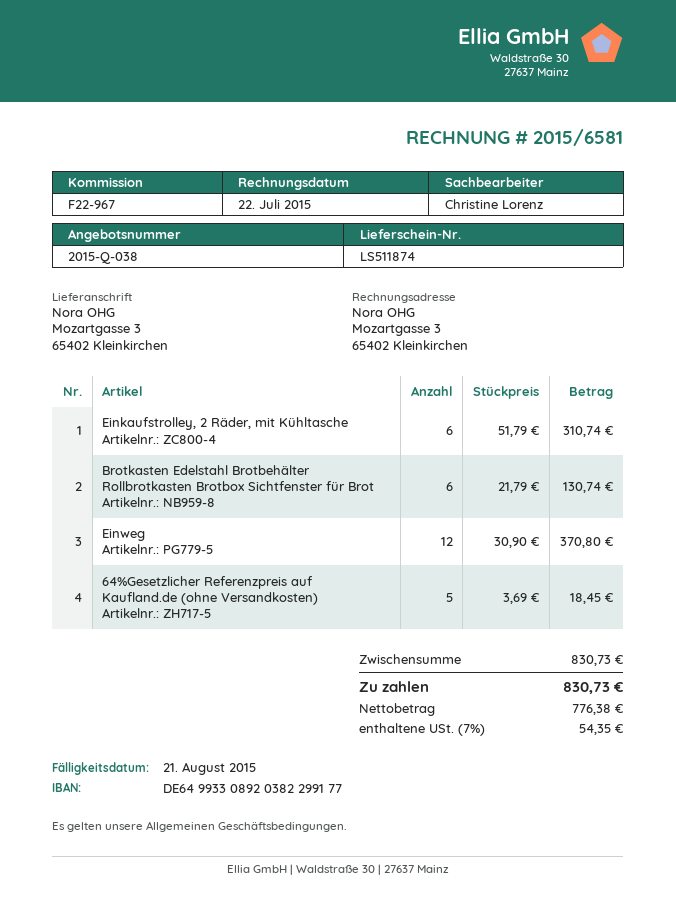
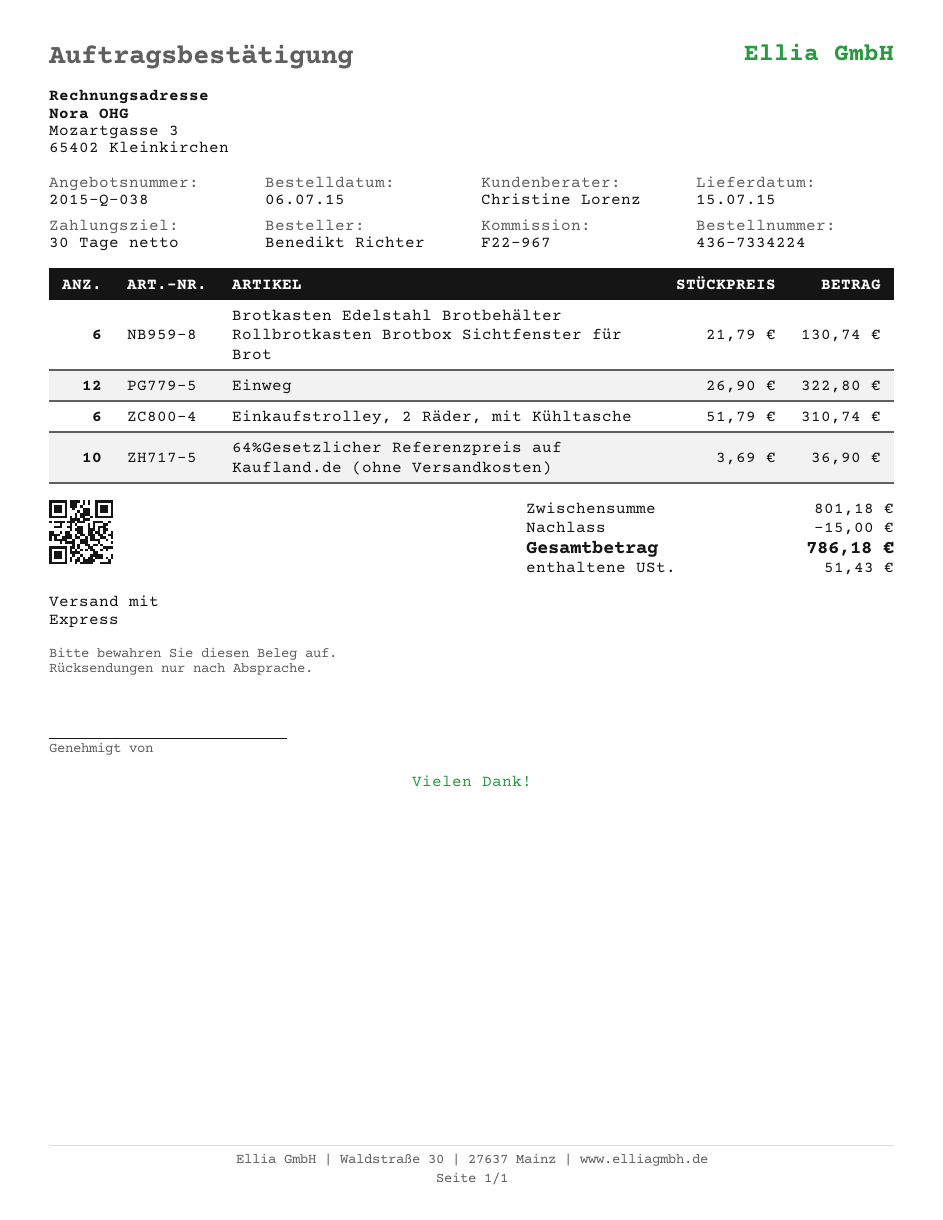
Einweg: 12 x 30.90 = 370.80 -> 12 x 26.90 = 322.80
64%Gesetzlicher Referenzpreis auf Kaufland.de (ohne Versandkosten): 5 x 3.69 = 18.45 -> 10 x 3.69 = 36.90
subtotal: 830.73 -> 801.18
discount: none -> 15.00
tax: 54.35 -> 51.43
total: 830.73 -> 786.18

